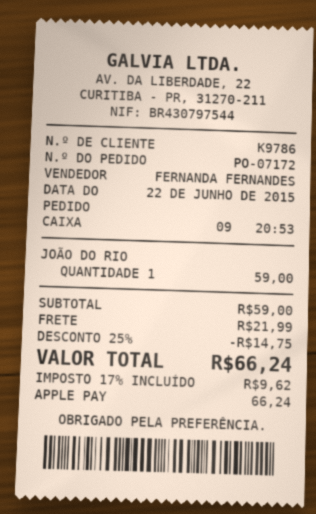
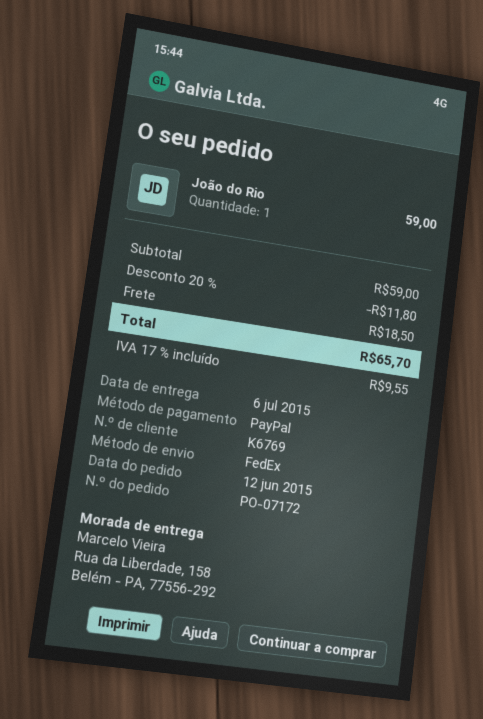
order date: 2015-06-22 -> 2015-06-12
customer number: K9786 -> K6769
payment method: Apple Pay -> PayPal
discount: 25% = 14.75 -> 20% = 11.80
shipping: 21.99 -> 18.50
tax: 17% = 9.62 -> 17% = 9.55
total: 66.24 -> 65.70

